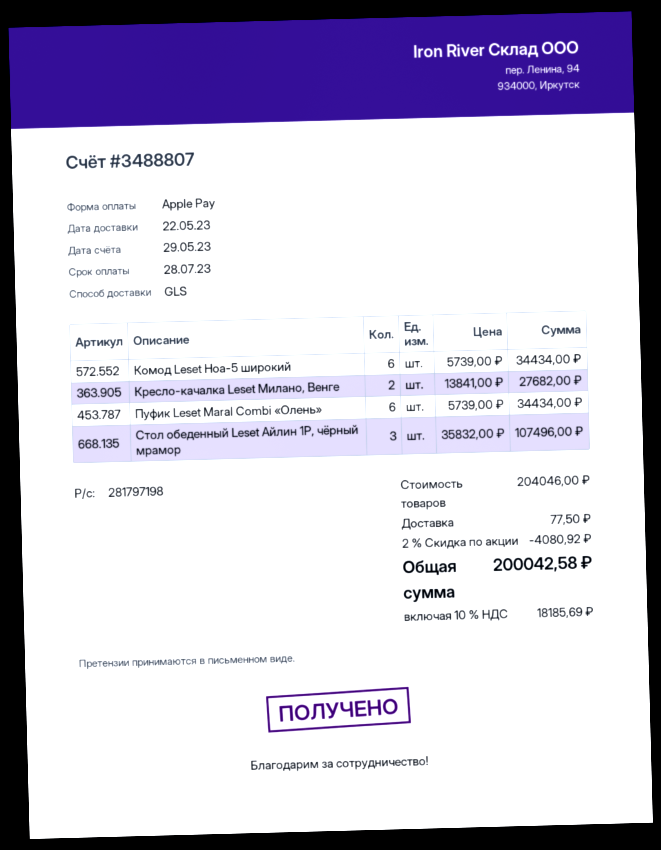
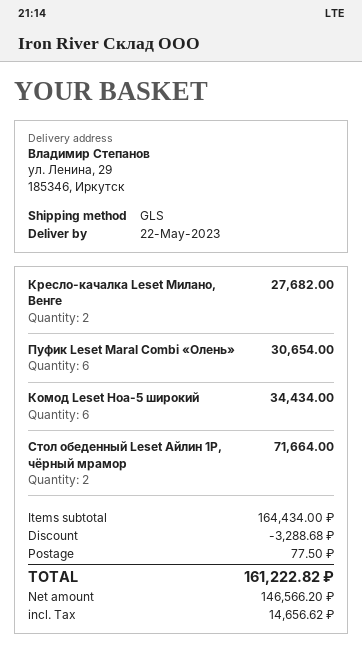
Пуфик Leset Maral Combi «Олень»: 6 for 34434.00 -> 6 for 30654.00
Стол обеденный Leset Айлин 1Р, чёрный мрамор: 3 for 107496.00 -> 2 for 71664.00
subtotal: 204046.00 -> 164434.00
discount: 4080.92 -> 3288.68
tax: 18185.69 -> 14656.62
total: 200042.58 -> 161222.82

